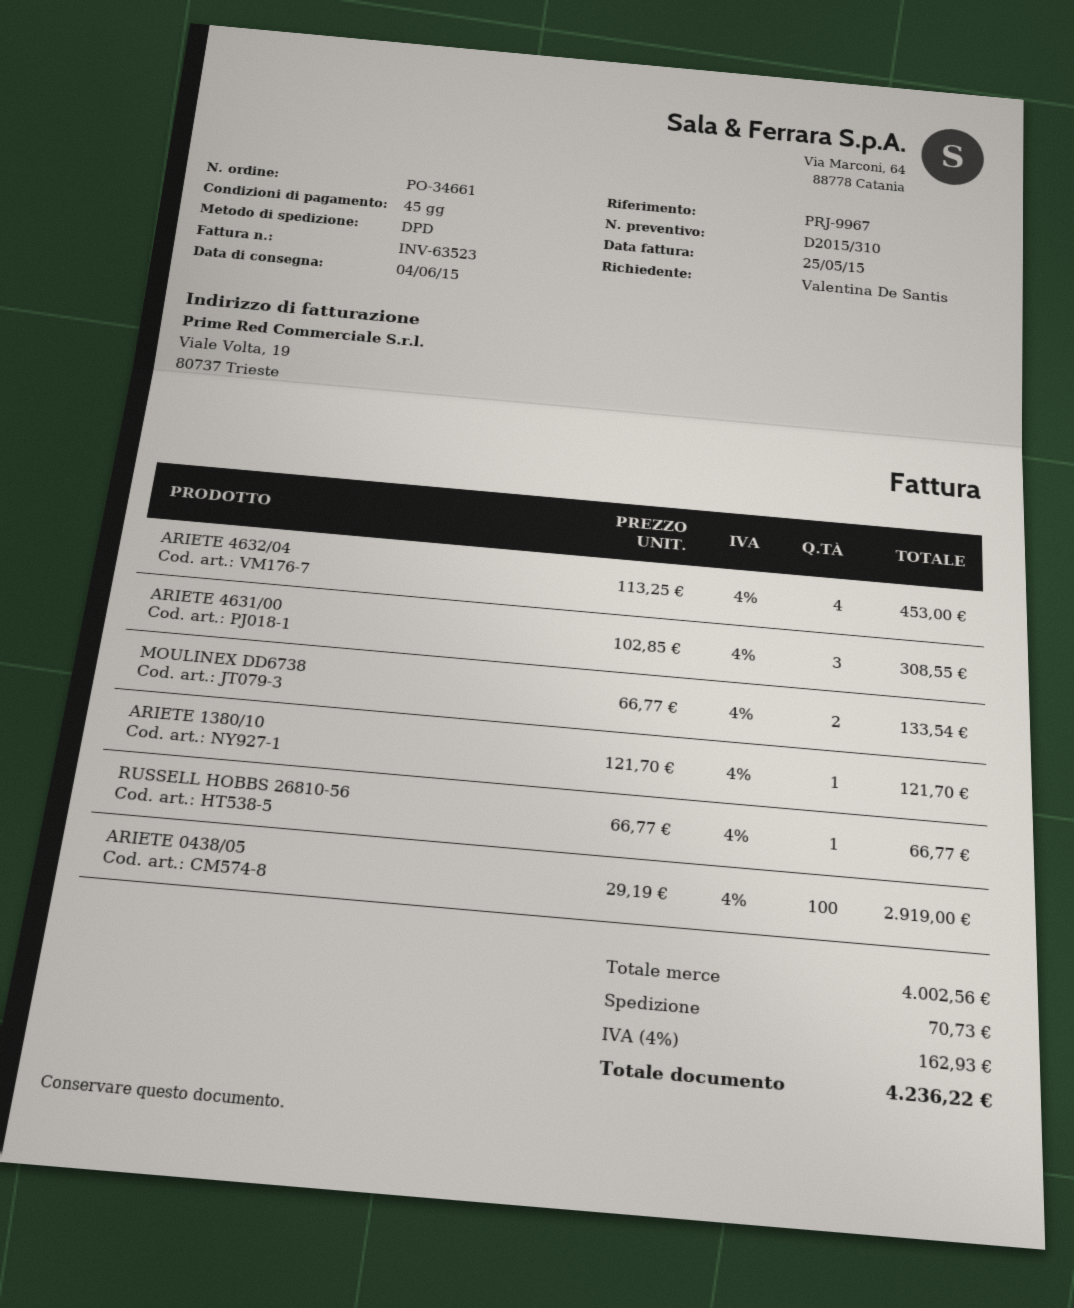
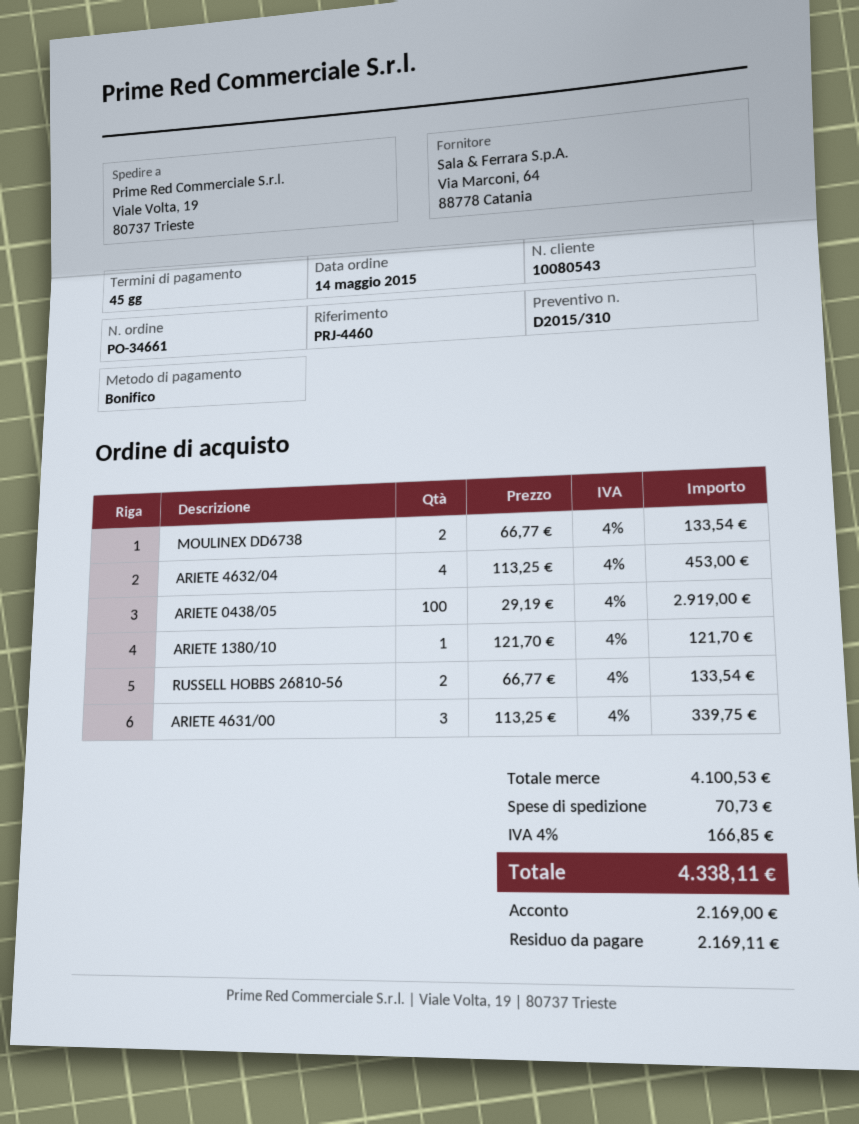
reference: PRJ-9967 -> PRJ-4460
ARIETE 4631/00: 3 x 102.85 = 308.55 -> 3 x 113.25 = 339.75
RUSSELL HOBBS 26810-56: 1 x 66.77 = 66.77 -> 2 x 66.77 = 133.54
subtotal: 4002.56 -> 4100.53
tax: 4% = 162.93 -> 4% = 166.85
total: 4236.22 -> 4338.11

